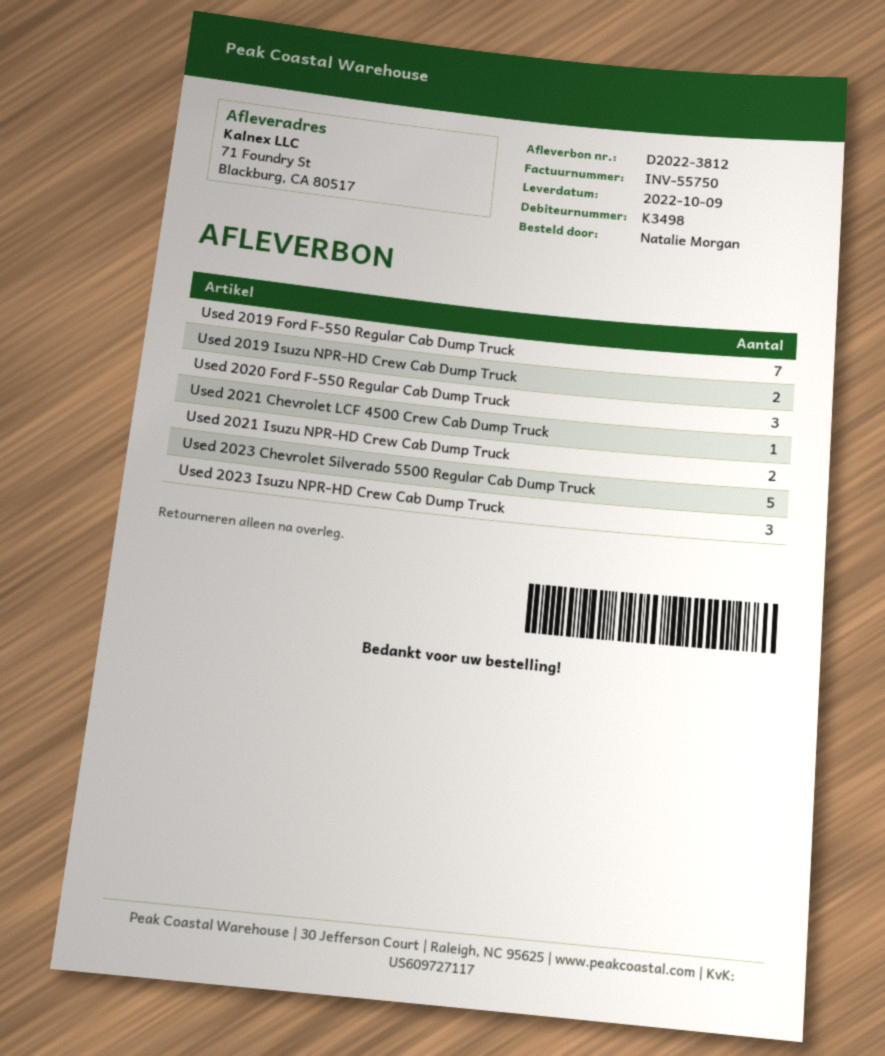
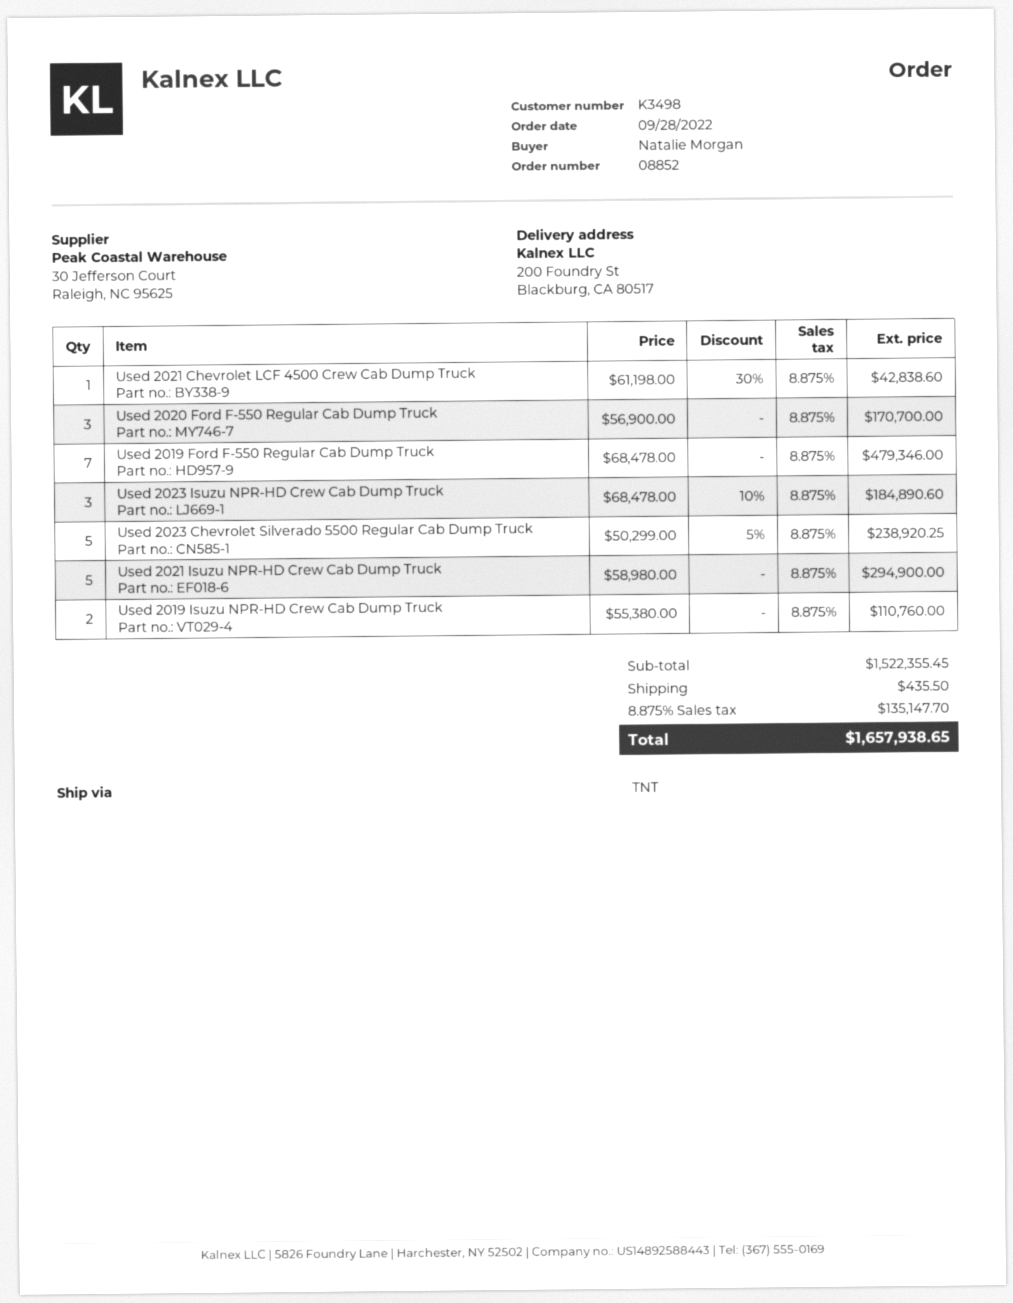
ship to: 71 Foundry St, Blackburg, CA 80517 -> 200 Foundry St, Blackburg, CA 80517
Used 2021 Isuzu NPR-HD Crew Cab Dump Truck: 2 -> 5

